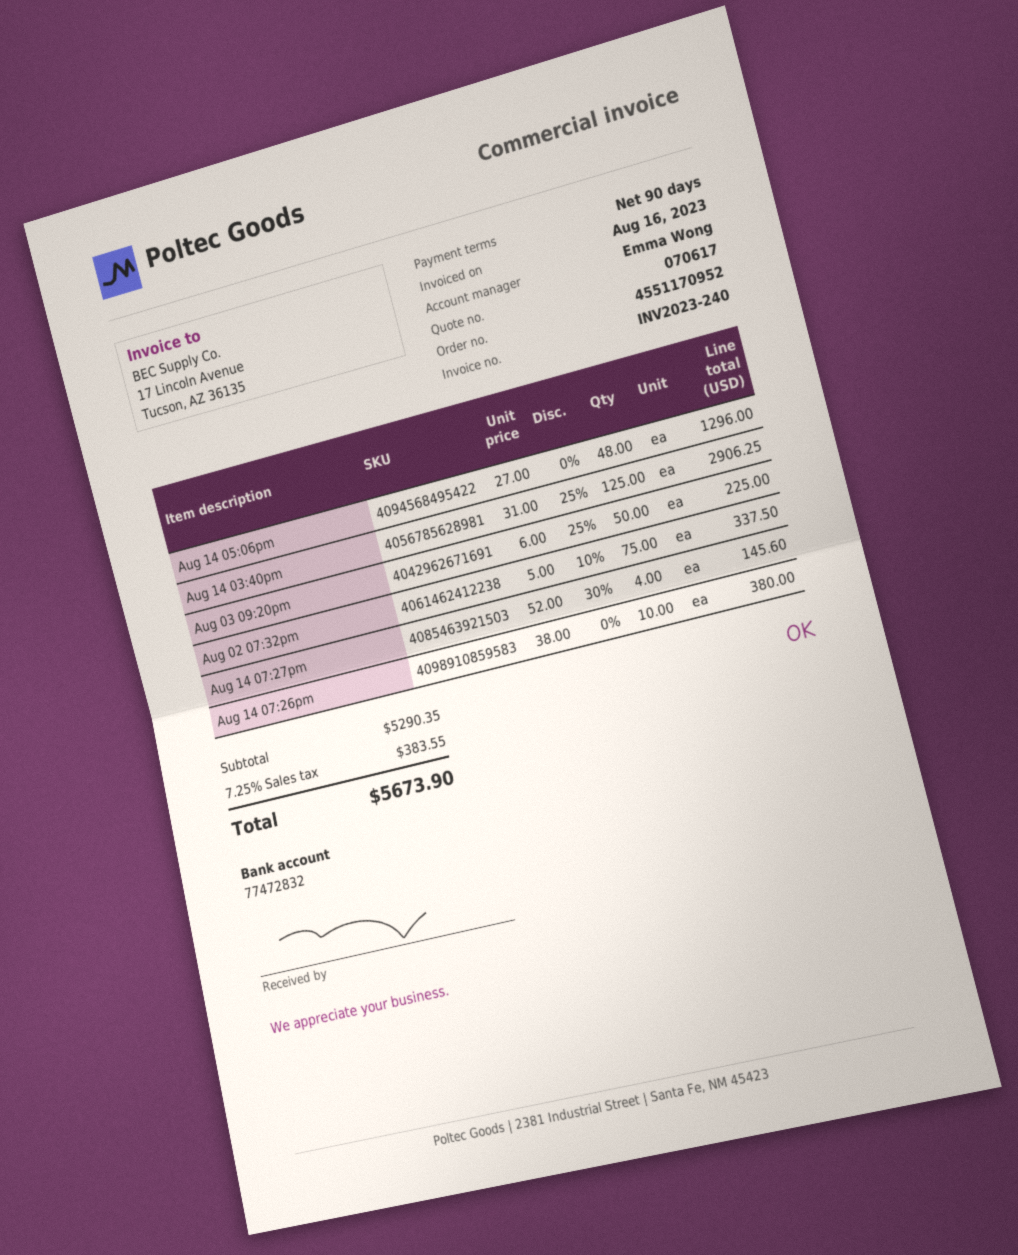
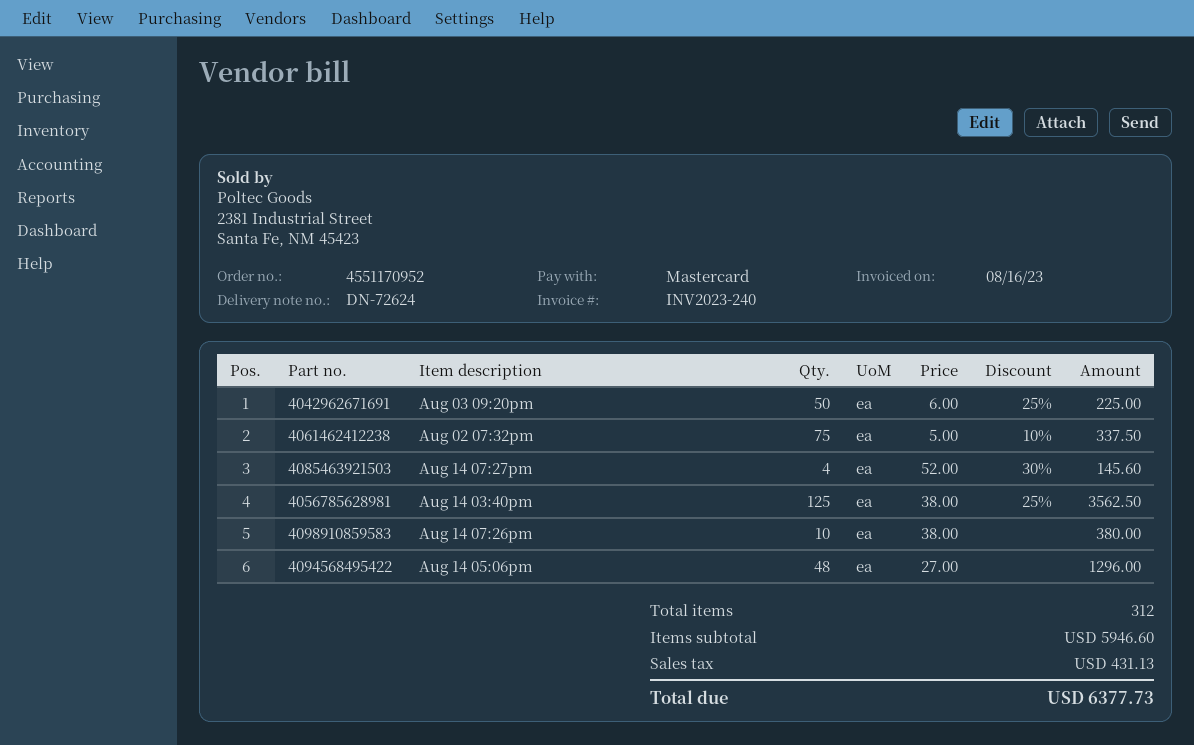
Aug 14 03:40pm: 125 x 31.00 - 25% = 2906.25 -> 125 x 38.00 - 25% = 3562.50
subtotal: 5290.35 -> 5946.60
tax: 383.55 -> 431.13
total: 5673.90 -> 6377.73

